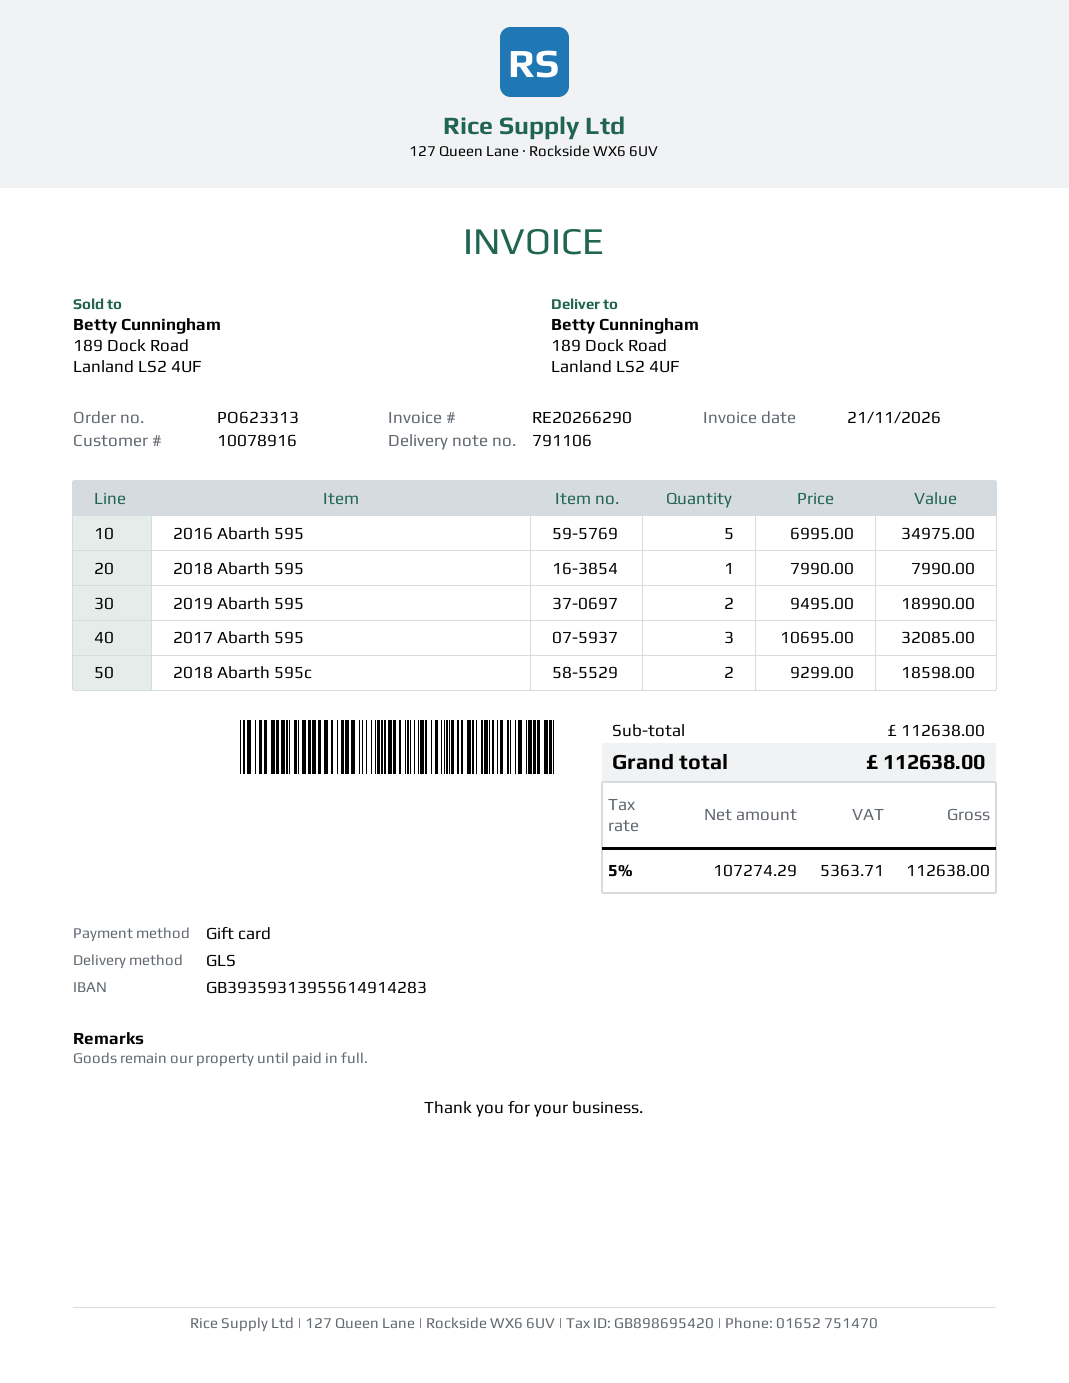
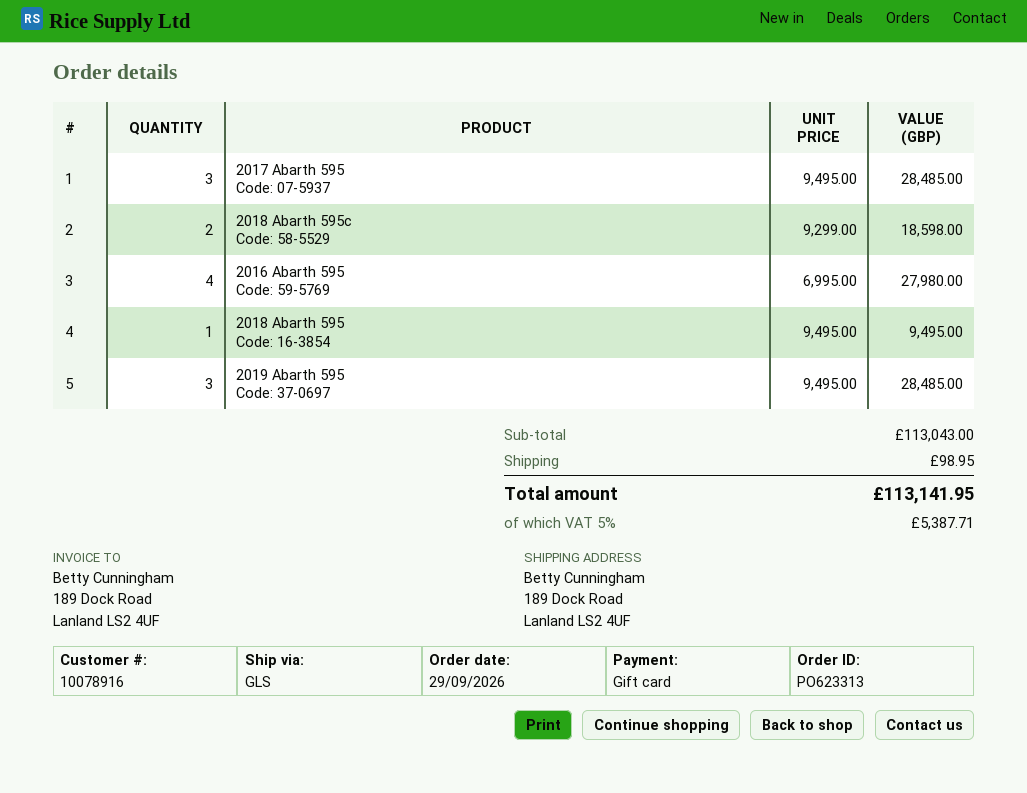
2016 Abarth 595: 5 x 6995.00 = 34975.00 -> 4 x 6995.00 = 27980.00
2018 Abarth 595: 1 x 7990.00 = 7990.00 -> 1 x 9495.00 = 9495.00
2019 Abarth 595: 2 x 9495.00 = 18990.00 -> 3 x 9495.00 = 28485.00
2017 Abarth 595: 3 x 10695.00 = 32085.00 -> 3 x 9495.00 = 28485.00
subtotal: 112638.00 -> 113043.00
shipping: none -> 98.95
tax: 5% = 5363.71 -> 5% = 5387.71
total: 112638.00 -> 113141.95

